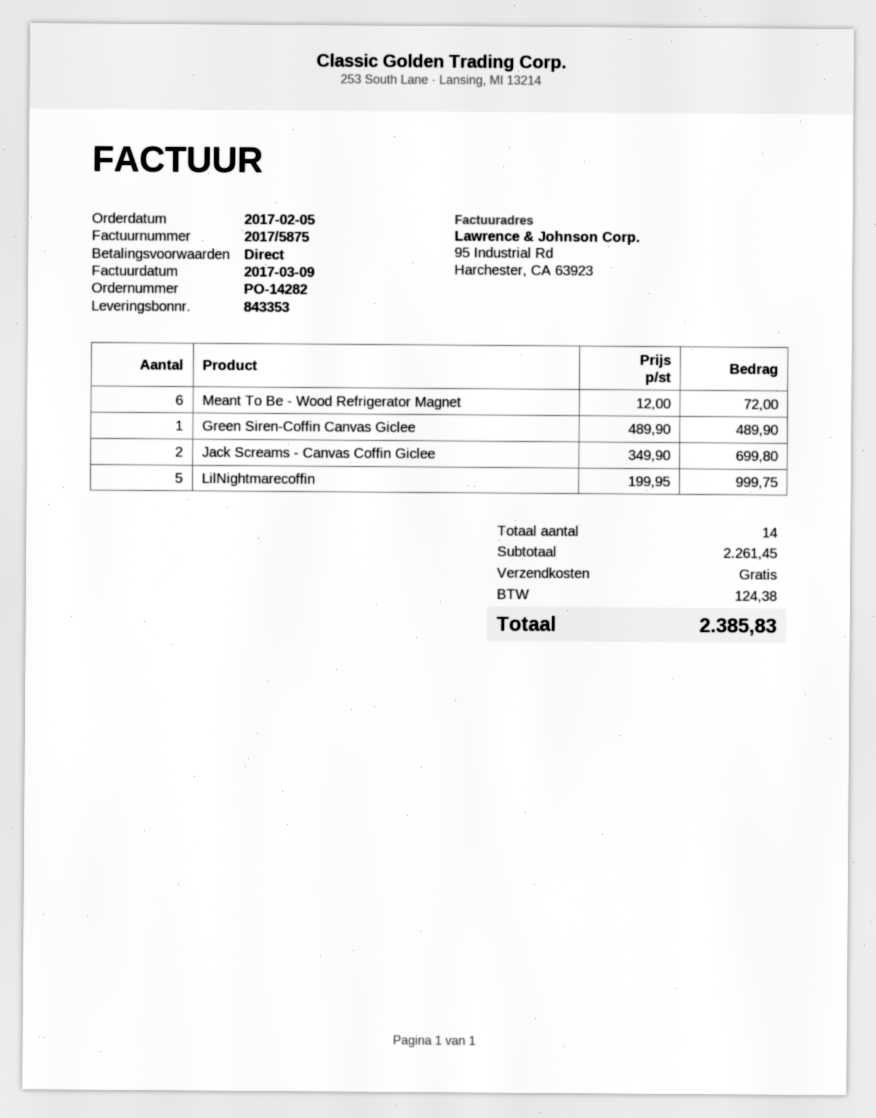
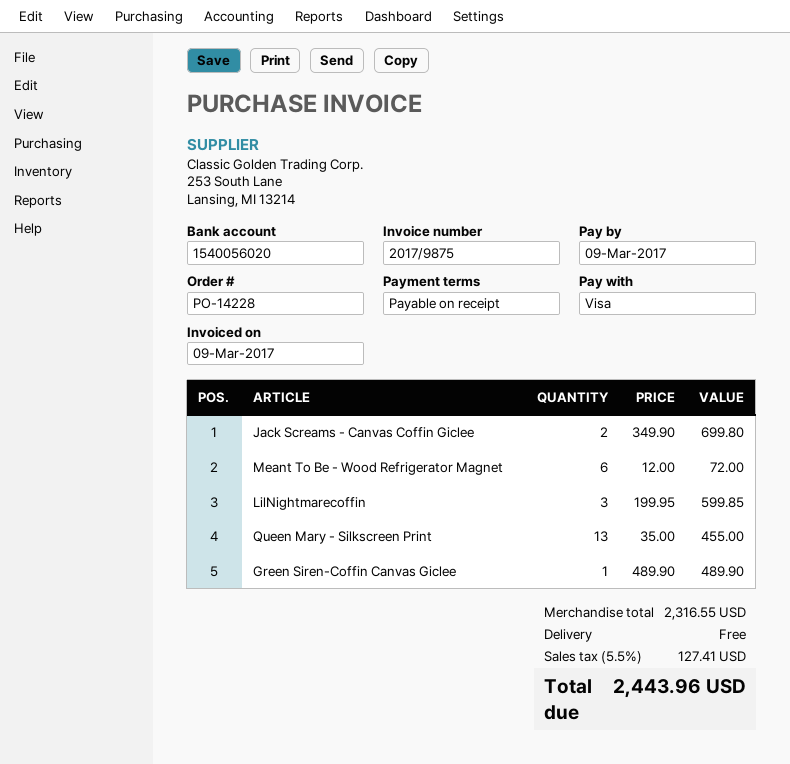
order number: PO-14282 -> PO-14228
invoice number: 2017/5875 -> 2017/9875
LilNightmarecoffin: 5 x 199.95 = 999.75 -> 3 x 199.95 = 599.85
Queen Mary - Silkscreen Print: none -> 13 x 35.00 = 455.00
subtotal: 2261.45 -> 2316.55
tax: 124.38 -> 127.41
total: 2385.83 -> 2443.96

